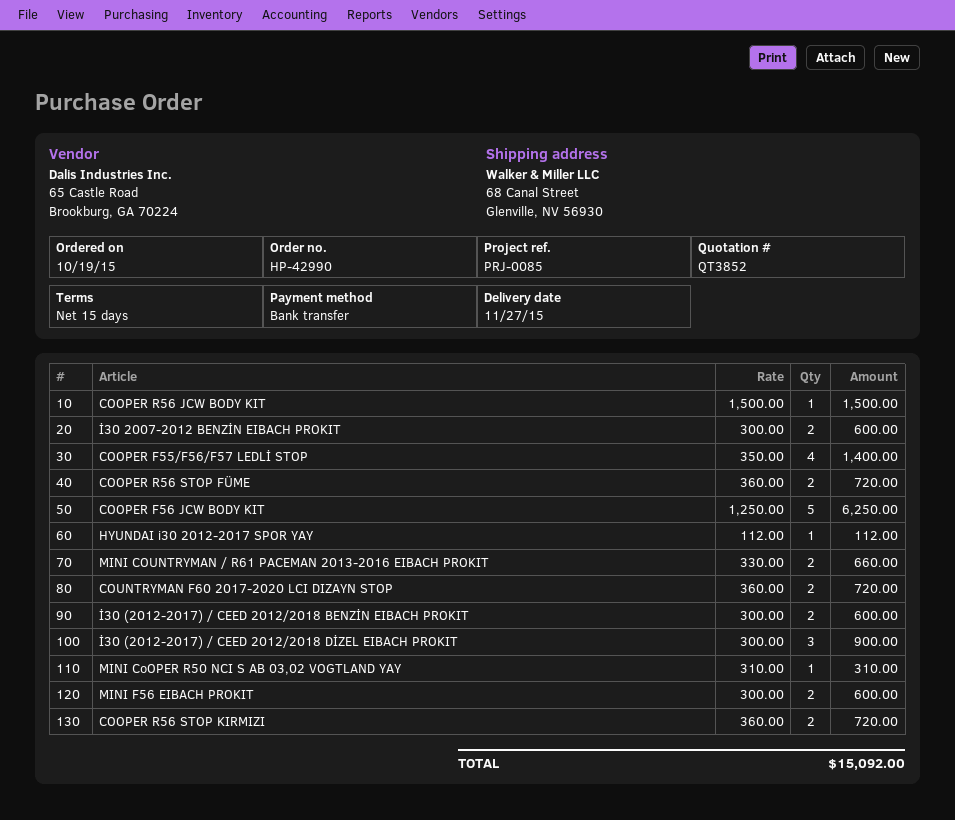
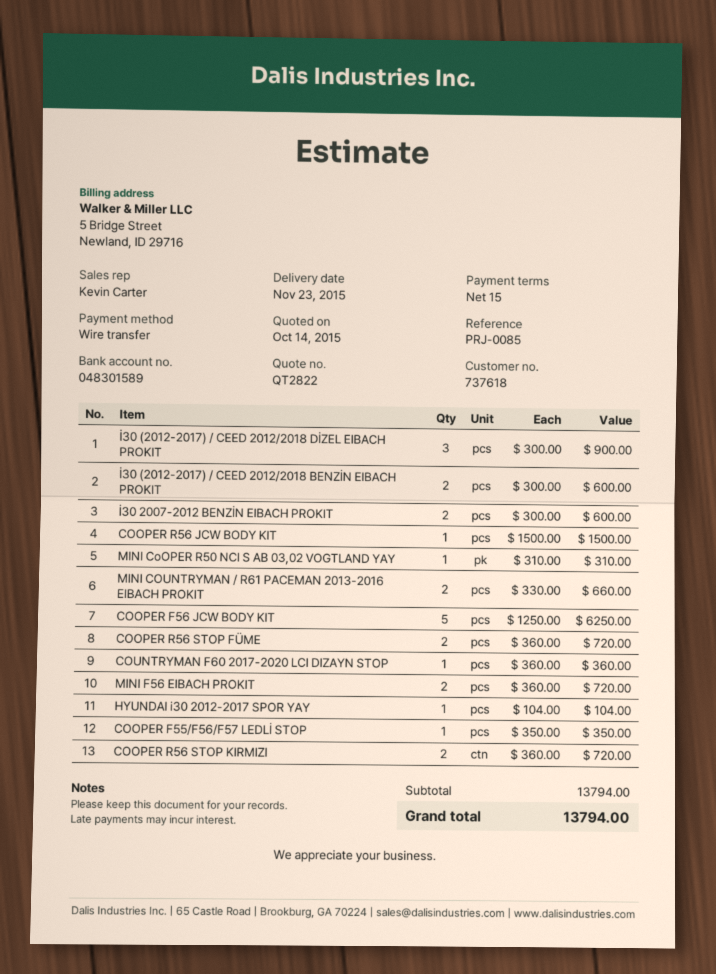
quote number: QT3852 -> QT2822
delivery date: 2015-11-27 -> 2015-11-23
COOPER F55/F56/F57 LEDLİ STOP: 4 x 350.00 = 1400.00 -> 1 x 350.00 = 350.00
HYUNDAI i30 2012-2017 SPOR YAY: 1 x 112.00 = 112.00 -> 1 x 104.00 = 104.00
COUNTRYMAN F60 2017-2020 LCI DIZAYN STOP: 2 x 360.00 = 720.00 -> 1 x 360.00 = 360.00
MINI F56 EIBACH PROKIT: 2 x 300.00 = 600.00 -> 2 x 360.00 = 720.00
total: 15092.00 -> 13794.00

